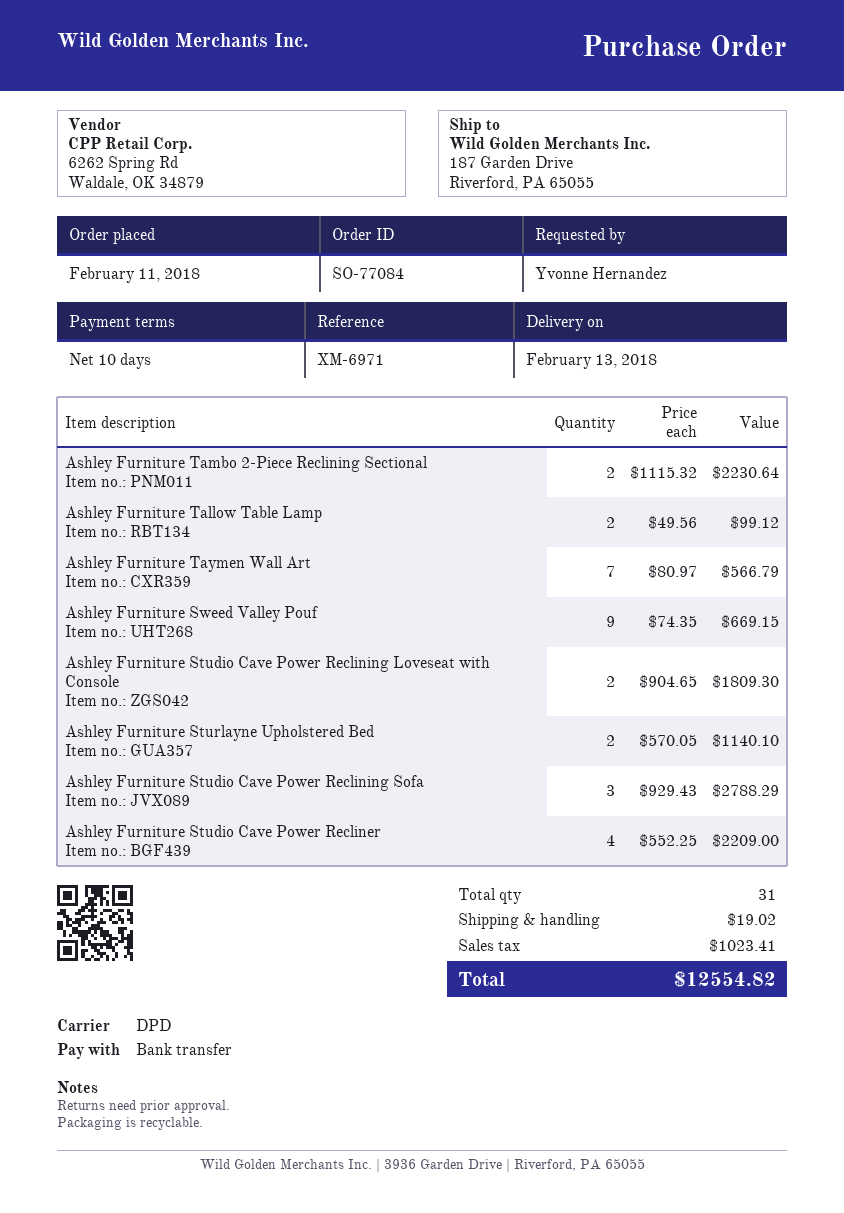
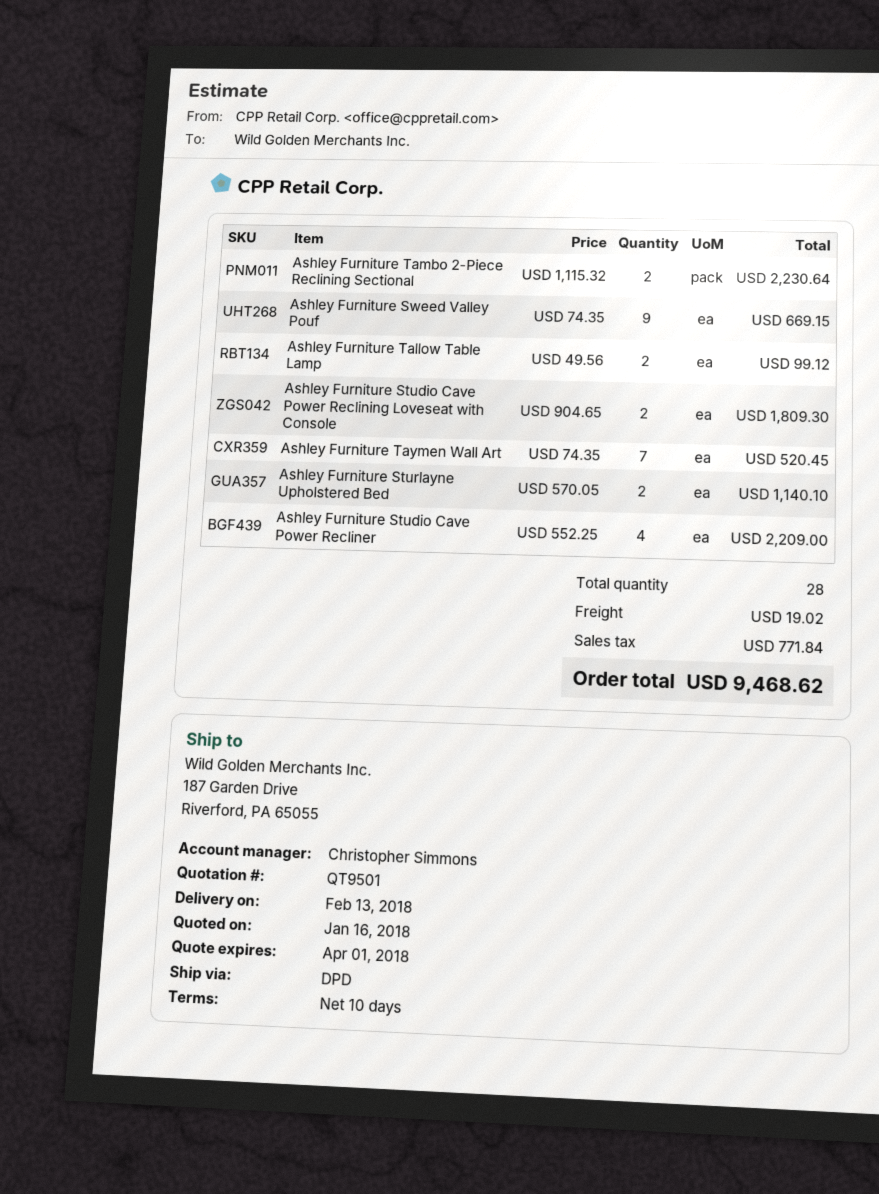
Ashley Furniture Taymen Wall Art: 7 x 80.97 = 566.79 -> 7 x 74.35 = 520.45
Ashley Furniture Studio Cave Power Reclining Sofa: 3 x 929.43 = 2788.29 -> none
total quantity: 31 -> 28
tax: 1023.41 -> 771.84
total: 12554.82 -> 9468.62

